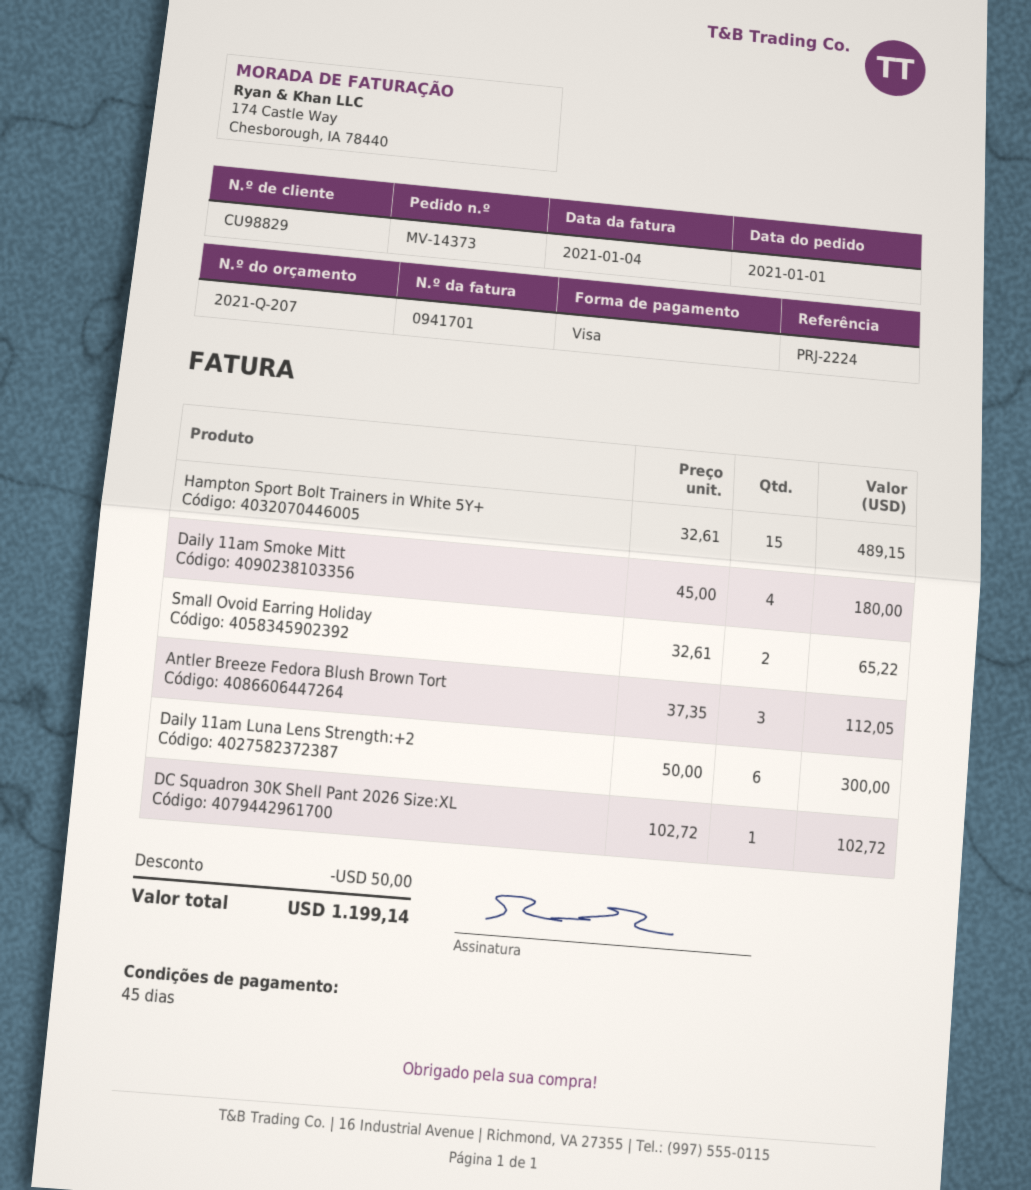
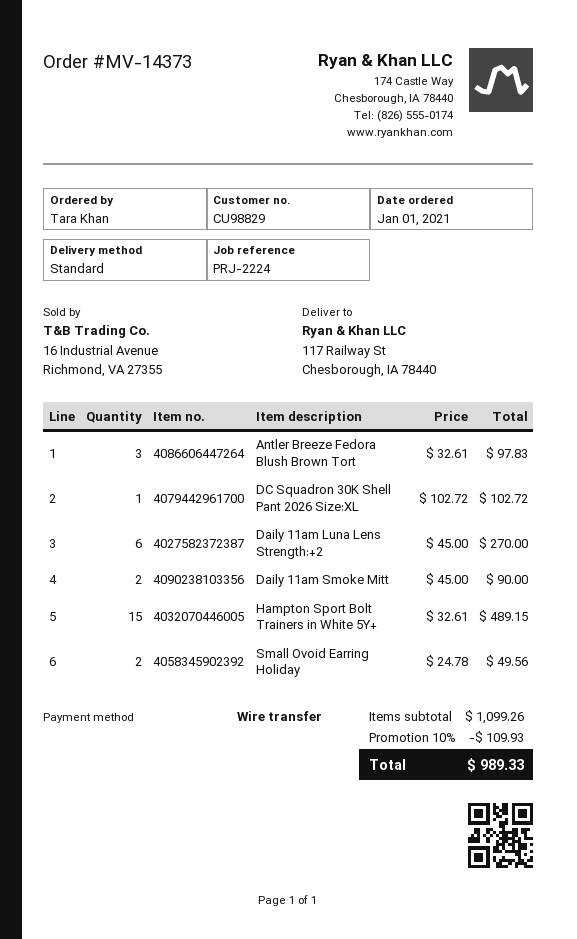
payment method: Visa -> bank transfer
Daily 11am Smoke Mitt: 4 x 45.00 = 180.00 -> 2 x 45.00 = 90.00
Small Ovoid Earring Holiday: 2 x 32.61 = 65.22 -> 2 x 24.78 = 49.56
Antler Breeze Fedora Blush Brown Tort: 3 x 37.35 = 112.05 -> 3 x 32.61 = 97.83
Daily 11am Luna Lens Strength:+2: 6 x 50.00 = 300.00 -> 6 x 45.00 = 270.00
discount: 50.00 -> 109.93
total: 1199.14 -> 989.33

